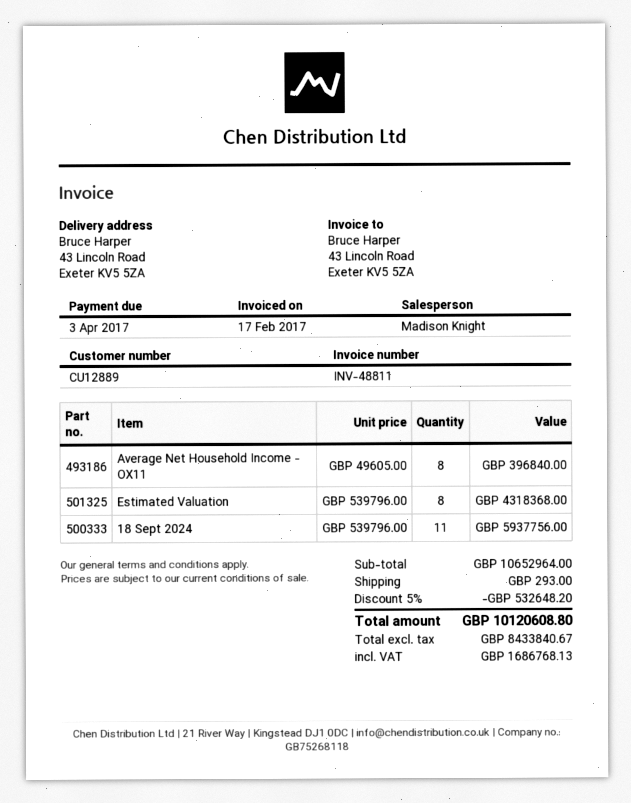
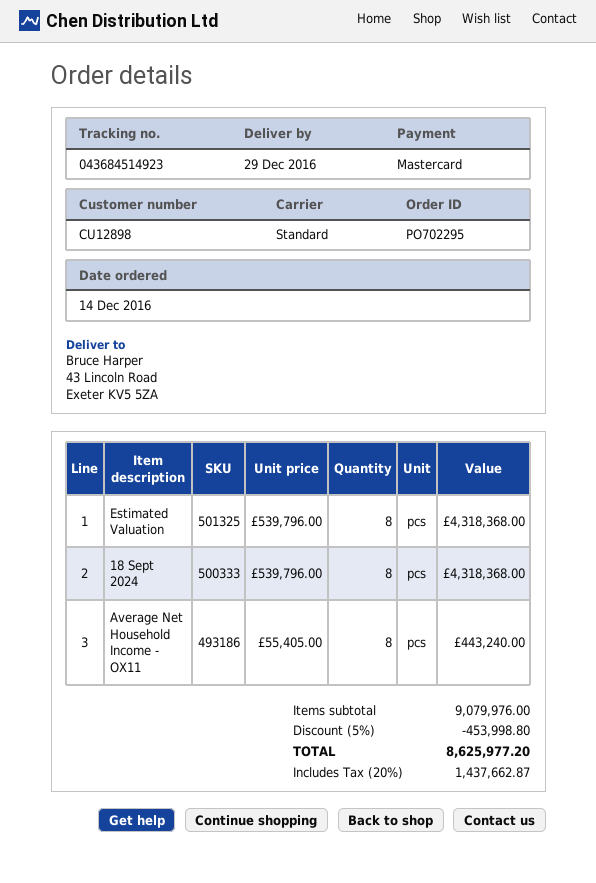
customer number: CU12889 -> CU12898
Average Net Household Income - OX11: 8 x 49605.00 = 396840.00 -> 8 x 55405.00 = 443240.00
18 Sept 2024: 11 x 539796.00 = 5937756.00 -> 8 x 539796.00 = 4318368.00
subtotal: 10652964.00 -> 9079976.00
discount: 5% = 532648.20 -> 5% = 453998.80
shipping: 293.00 -> none
tax: 1686768.13 -> 1437662.87
total: 10120608.80 -> 8625977.20

